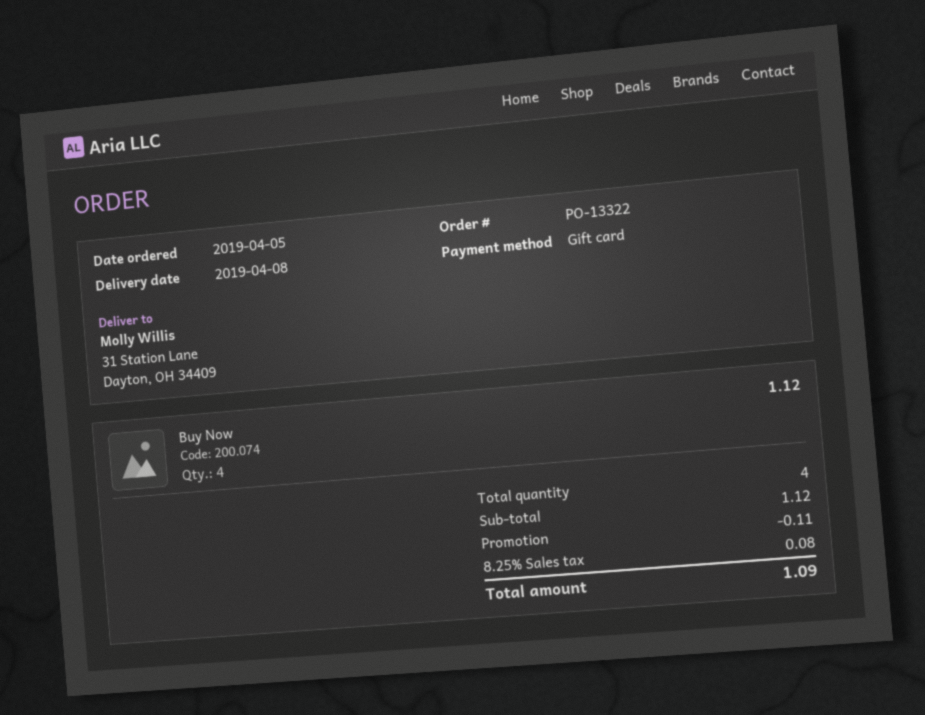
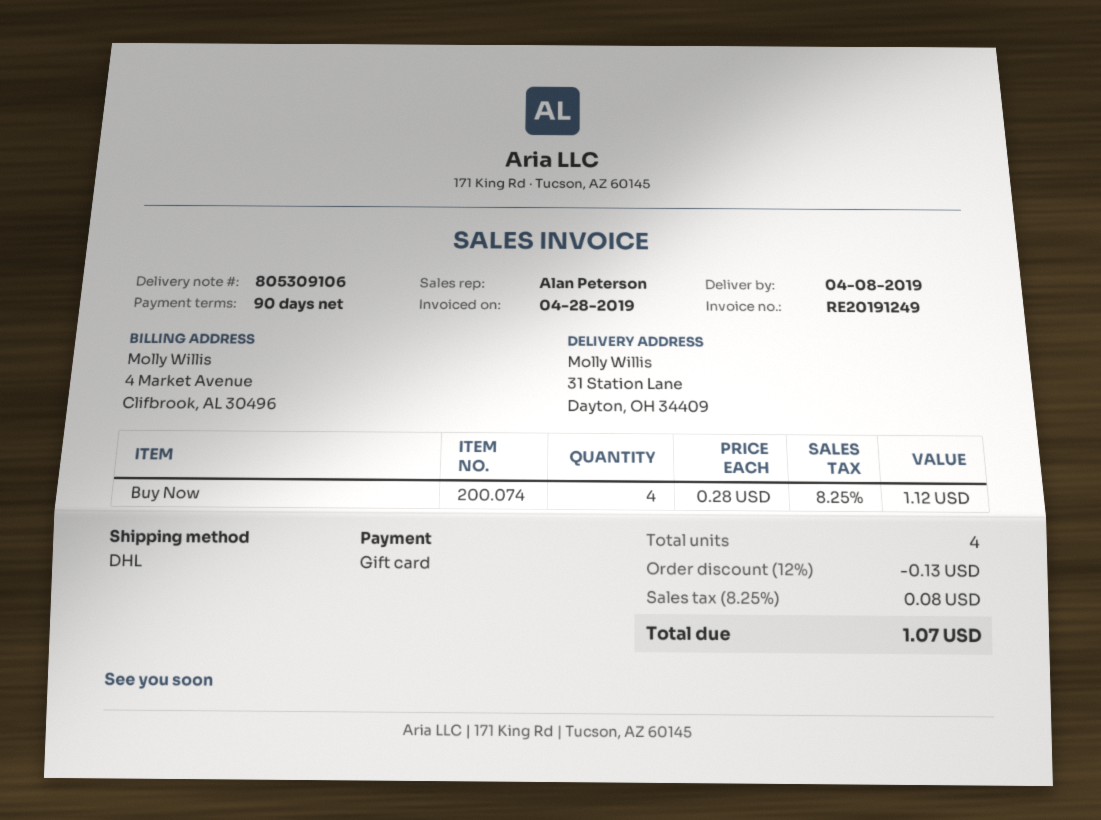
discount: 0.11 -> 0.13
total: 1.09 -> 1.07

